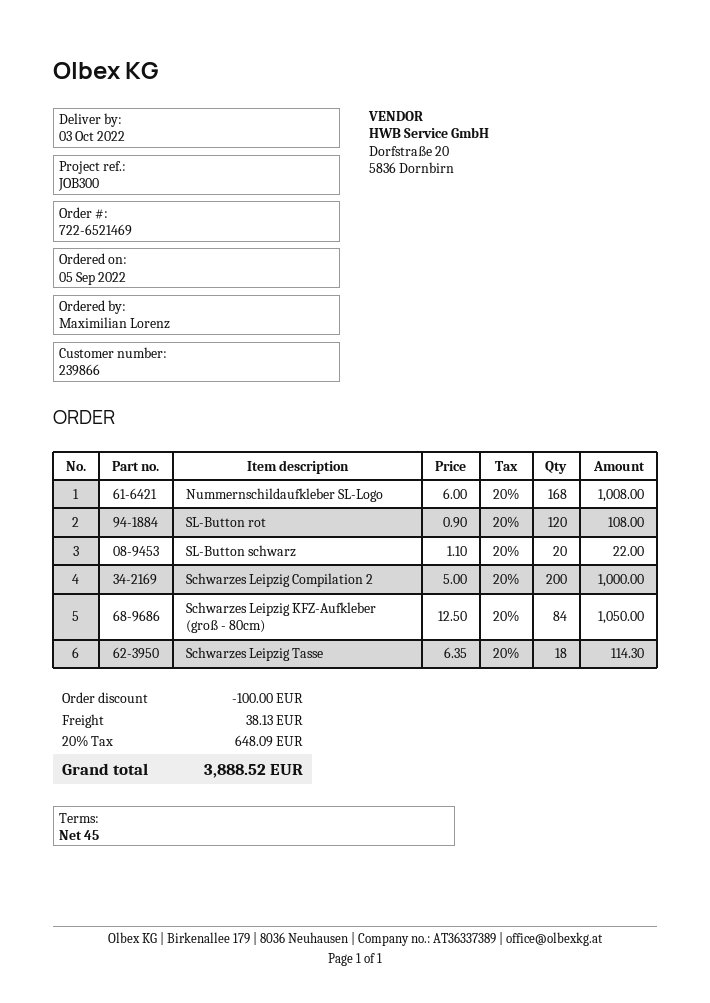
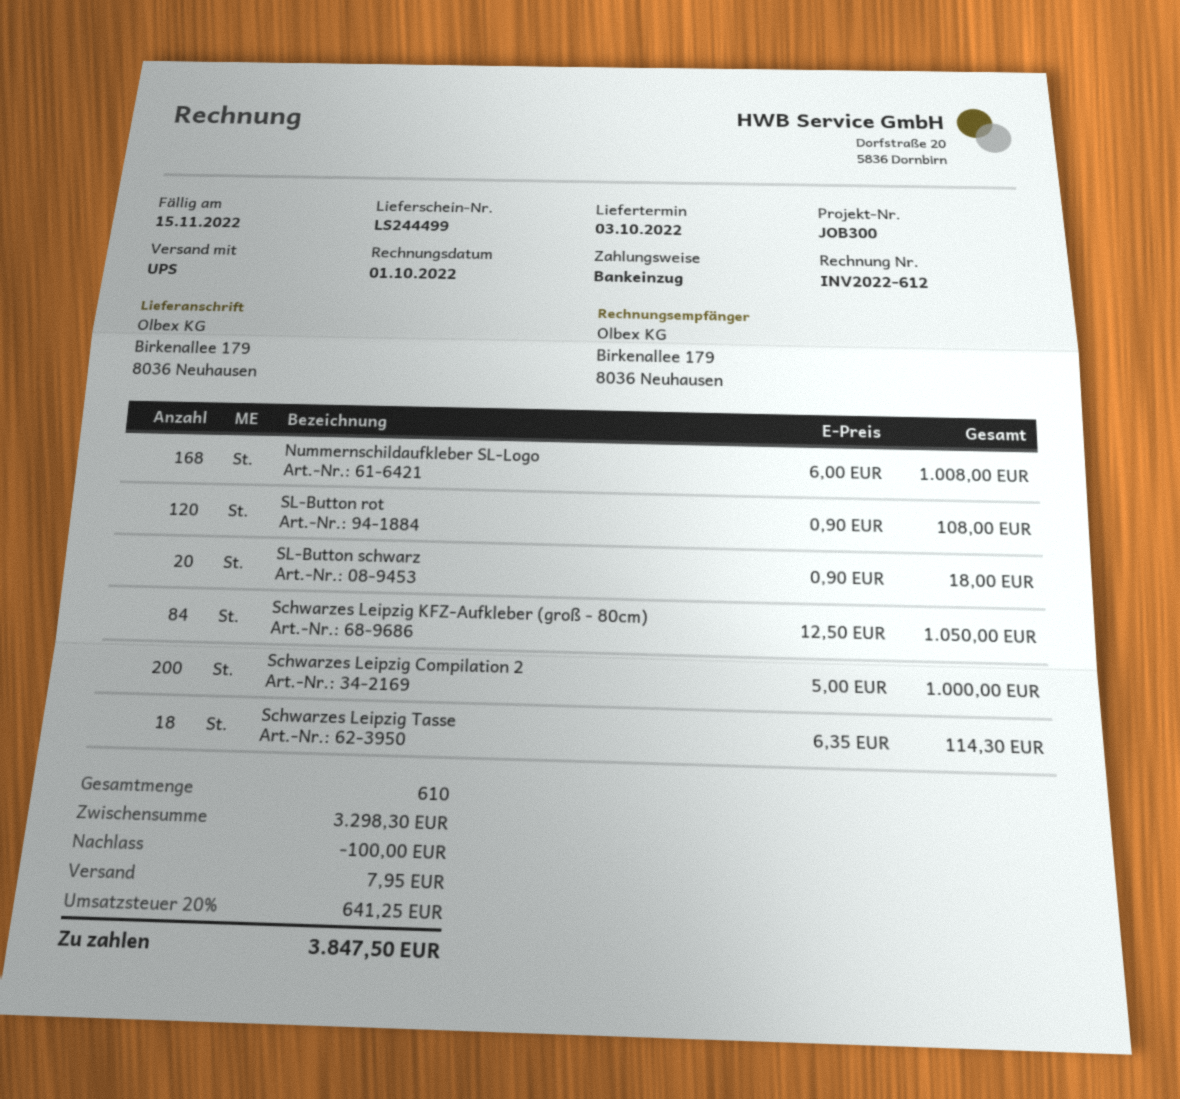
SL-Button schwarz: 20 x 1.10 = 22.00 -> 20 x 0.90 = 18.00
shipping: 38.13 -> 7.95
tax: 20% = 648.09 -> 20% = 641.25
total: 3888.52 -> 3847.50

